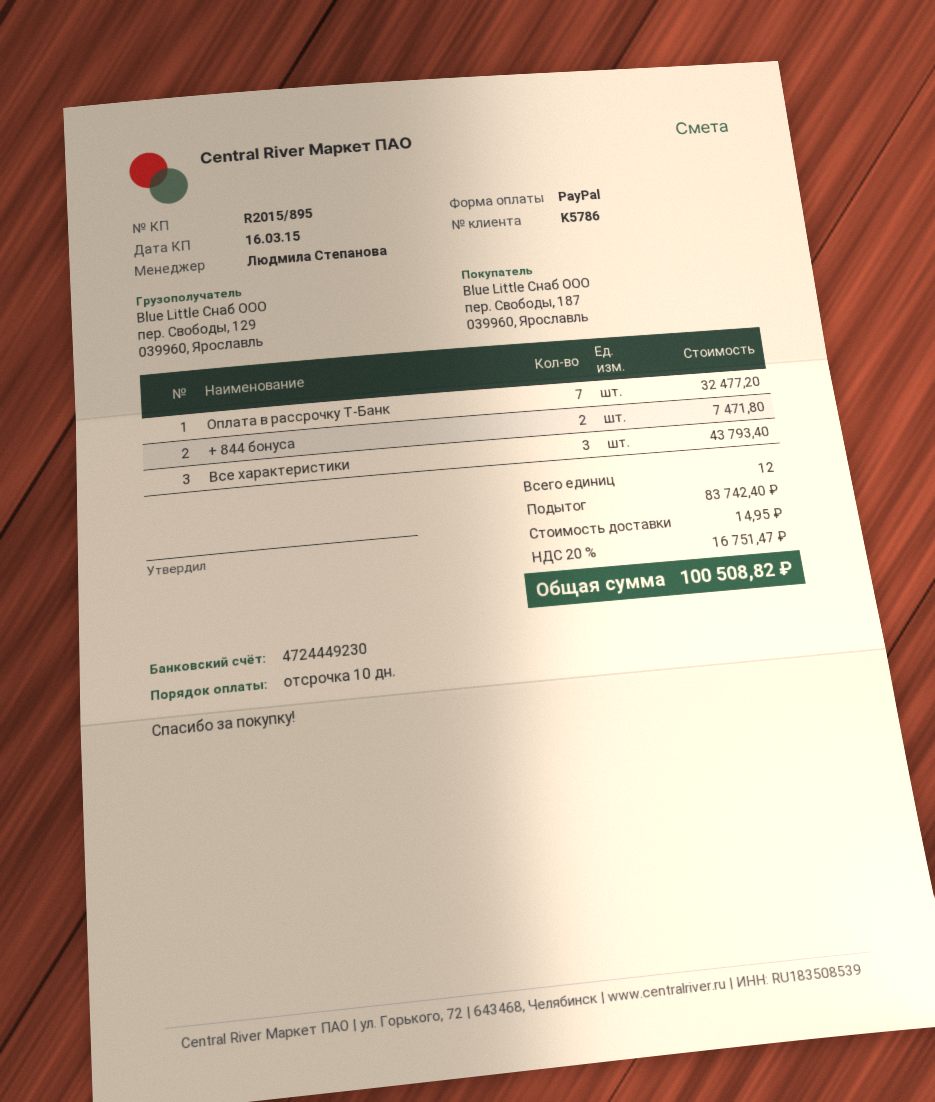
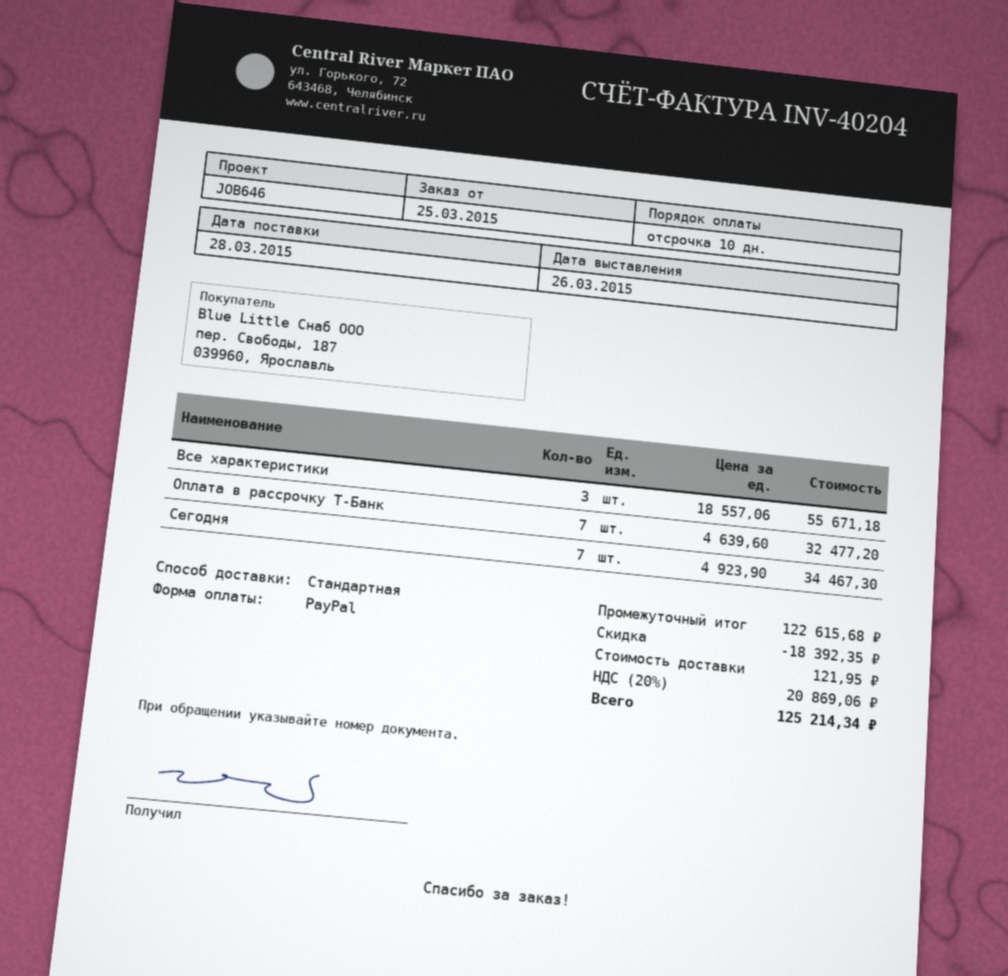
+ 844 бонуса: 2 for 7471.80 -> none
Все характеристики: 3 for 43793.40 -> 3 for 55671.18
Сегодня: none -> 7 for 34467.30
subtotal: 83742.40 -> 122615.68
discount: none -> 18392.35
shipping: 14.95 -> 121.95
tax: 20% = 16751.47 -> 20% = 20869.06
total: 100508.82 -> 125214.34

